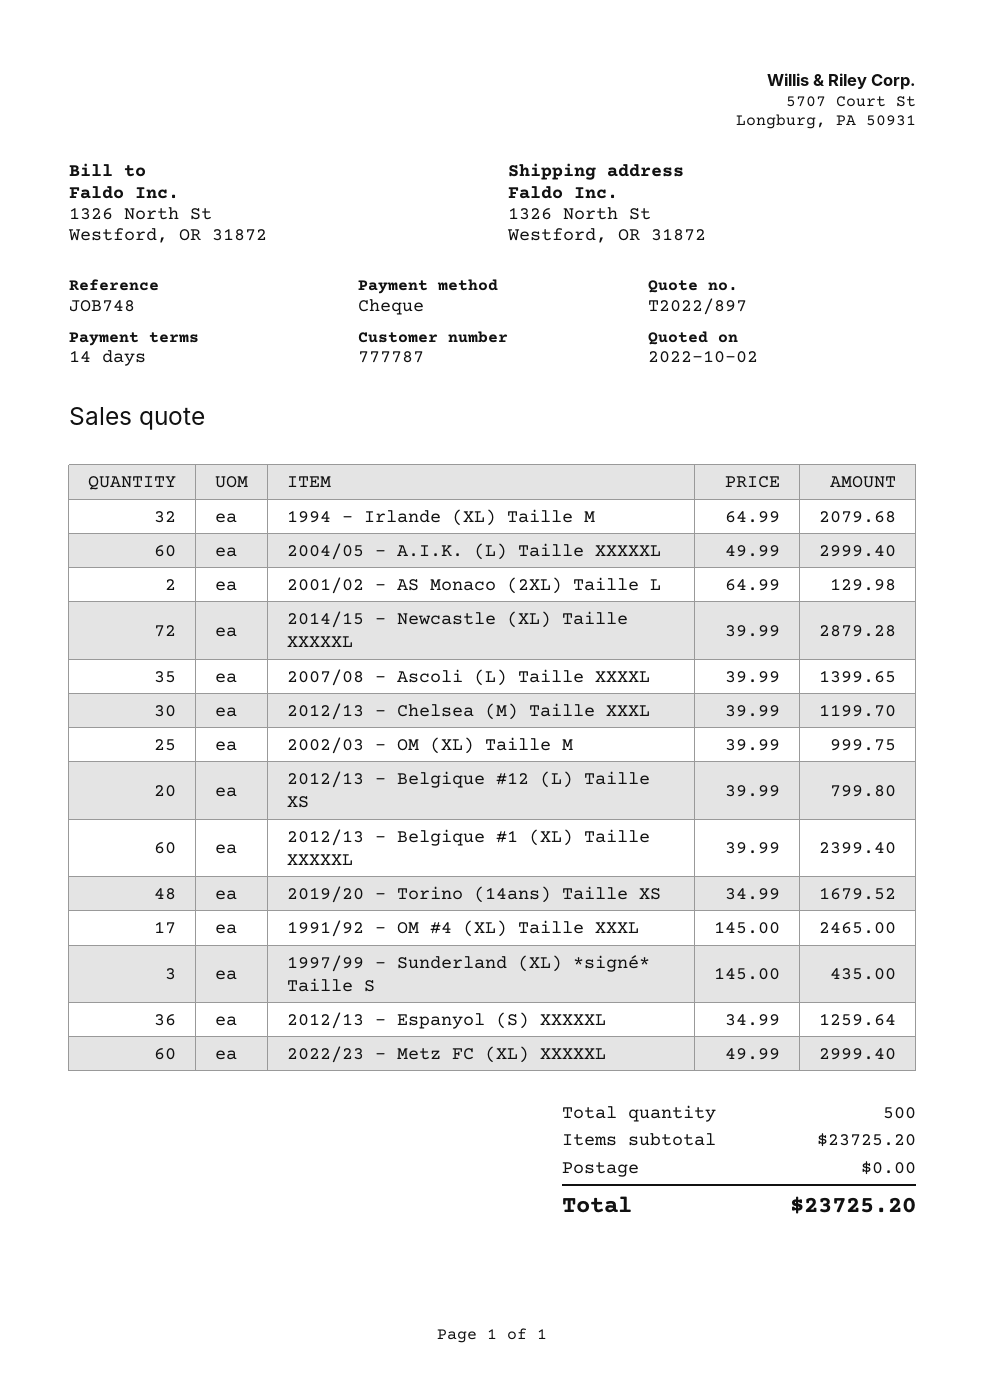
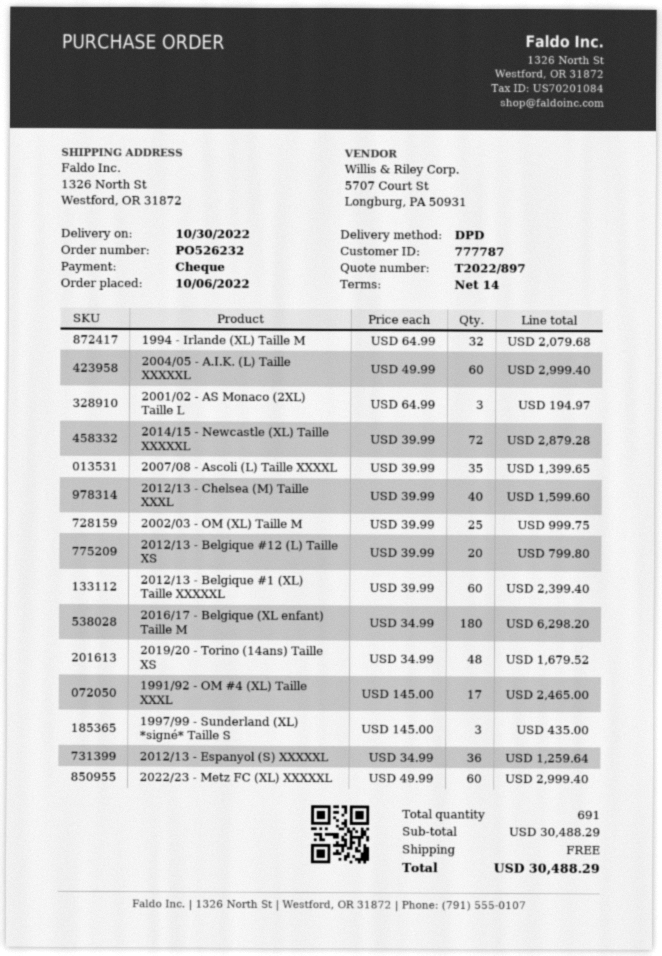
2001/02 - AS Monaco (2XL) Taille L: 2 x 64.99 = 129.98 -> 3 x 64.99 = 194.97
2012/13 - Chelsea (M) Taille XXXL: 30 x 39.99 = 1199.70 -> 40 x 39.99 = 1599.60
2016/17 - Belgique (XL enfant) Taille M: none -> 180 x 34.99 = 6298.20
total quantity: 500 -> 691
subtotal: 23725.20 -> 30488.29
total: 23725.20 -> 30488.29

